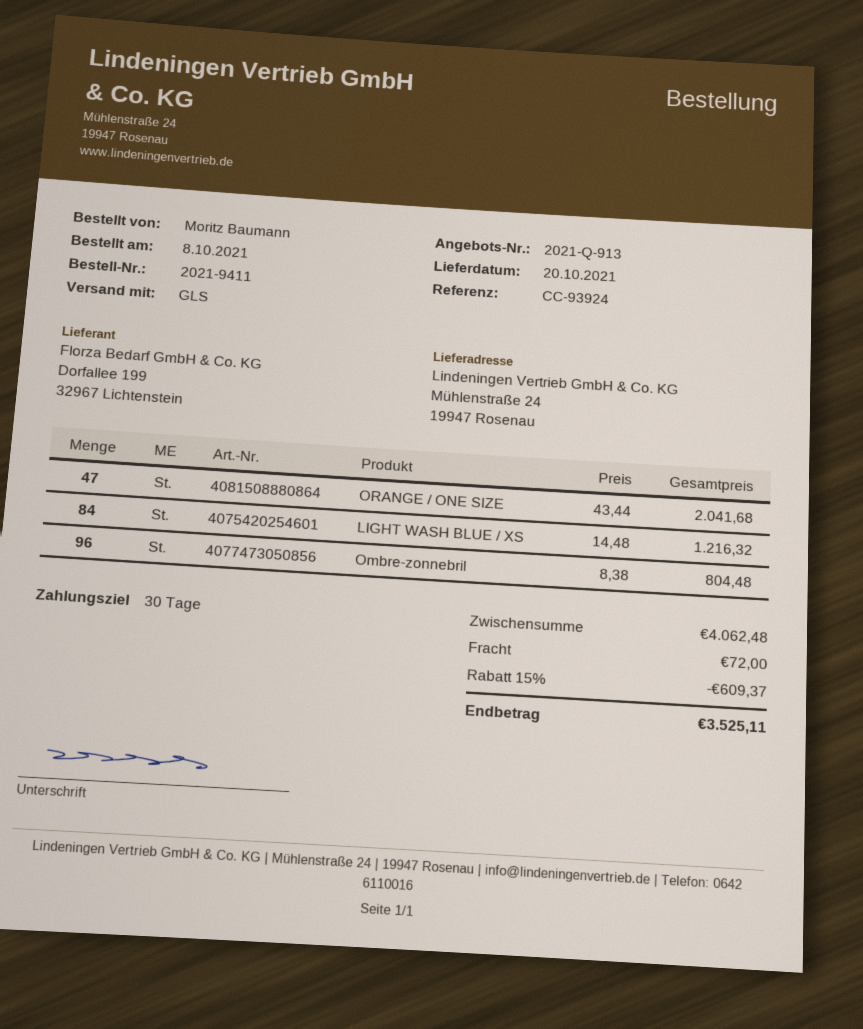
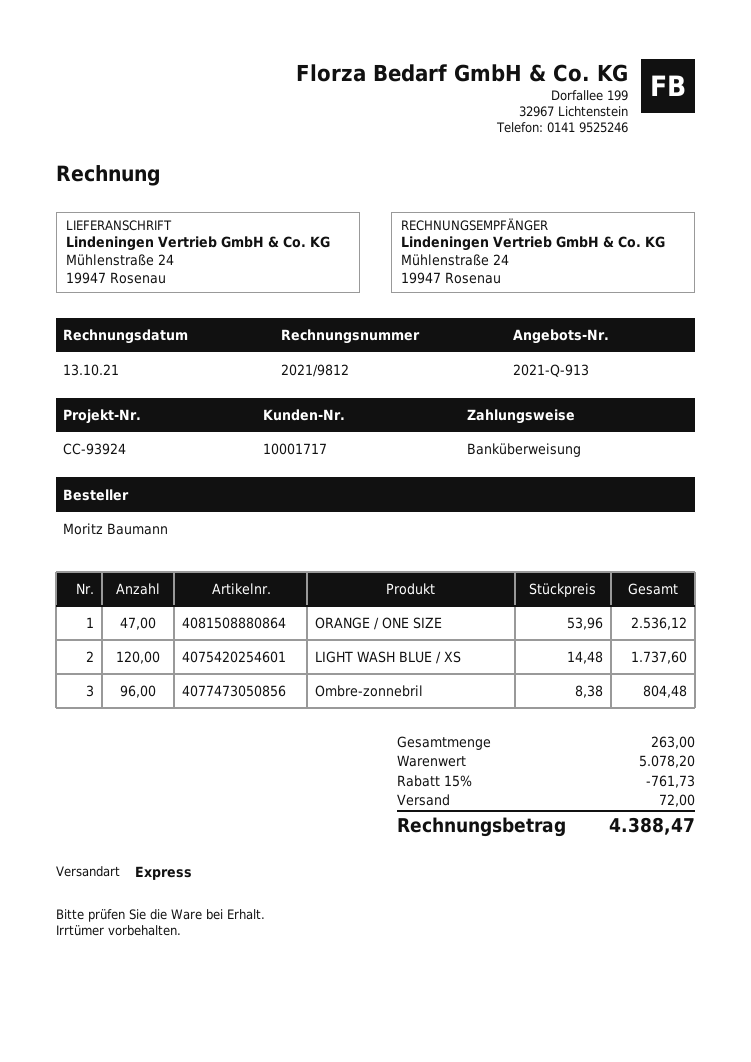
shipping method: GLS -> express
ORANGE / ONE SIZE: 47 x 43.44 = 2041.68 -> 47 x 53.96 = 2536.12
LIGHT WASH BLUE / XS: 84 x 14.48 = 1216.32 -> 120 x 14.48 = 1737.60
subtotal: 4062.48 -> 5078.20
discount: 15% = 609.37 -> 15% = 761.73
total: 3525.11 -> 4388.47

